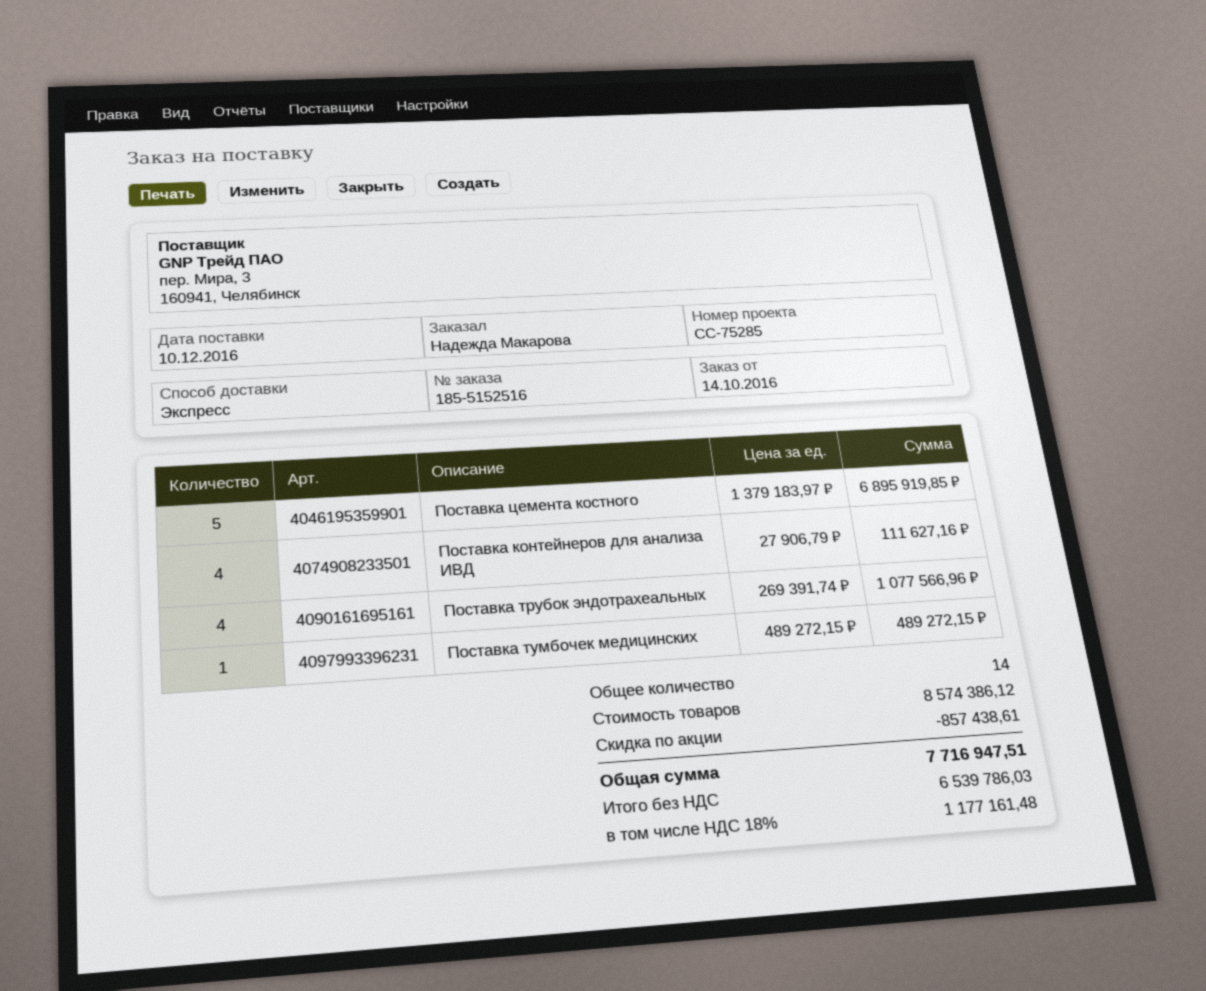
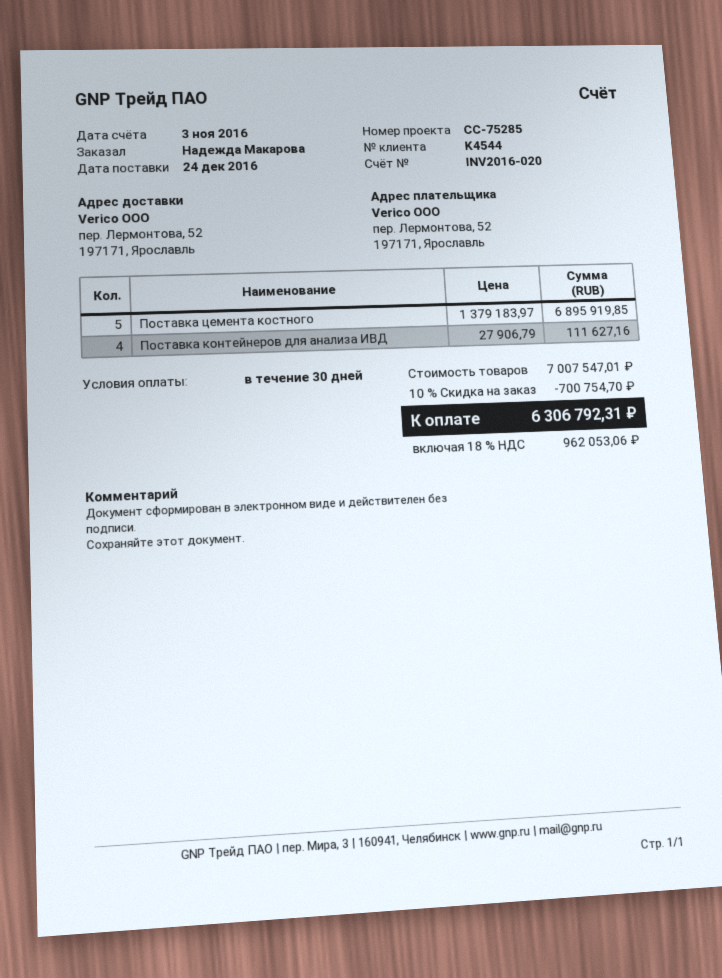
delivery date: 2016-12-10 -> 2016-12-24
Поставка трубок эндотрахеальных: 4 x 269391.74 = 1077566.96 -> none
Поставка тумбочек медицинских: 1 x 489272.15 = 489272.15 -> none
subtotal: 8574386.12 -> 7007547.01
discount: 857438.61 -> 700754.70
tax: 18% = 1177161.48 -> 18% = 962053.06
total: 7716947.51 -> 6306792.31

